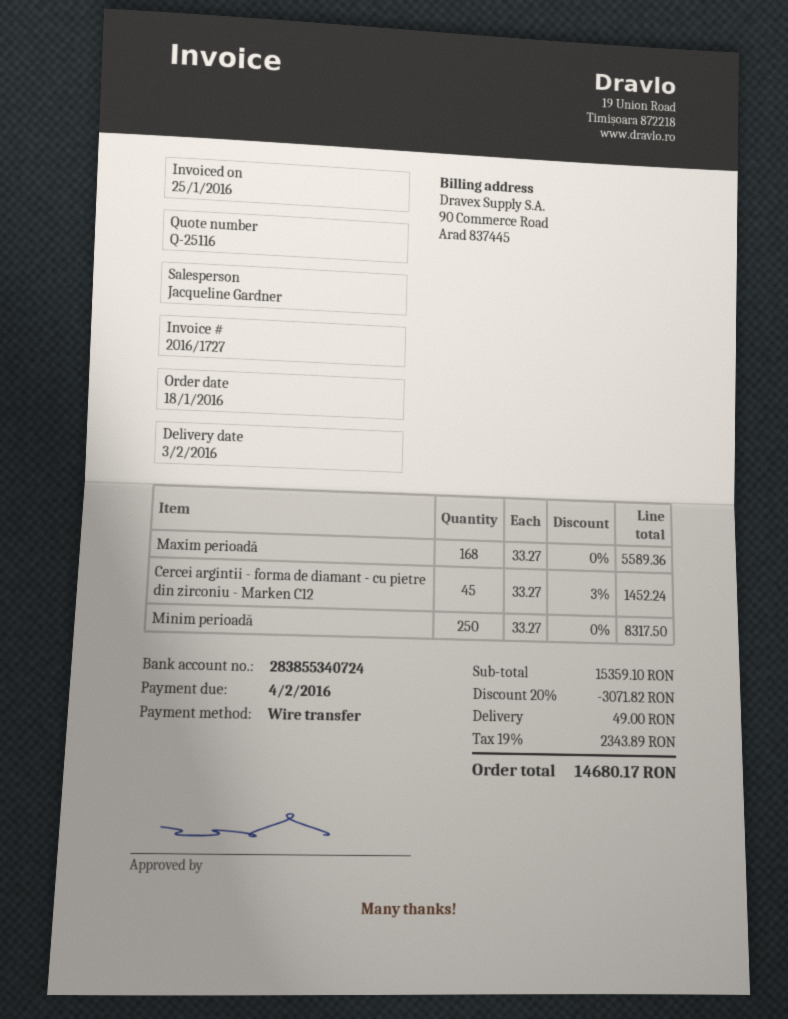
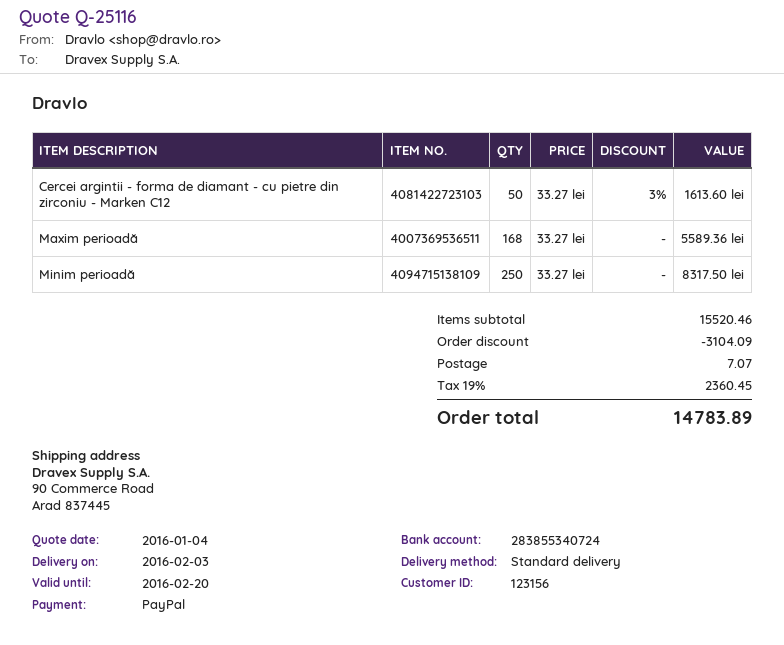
payment method: bank transfer -> PayPal
Cercei argintii - forma de diamant - cu pietre din zirconiu - Marken C12: 45 x 33.27 - 3% = 1452.24 -> 50 x 33.27 - 3% = 1613.60
subtotal: 15359.10 -> 15520.46
discount: 3071.82 -> 3104.09
shipping: 49.00 -> 7.07
tax: 19% = 2343.89 -> 19% = 2360.45
total: 14680.17 -> 14783.89

